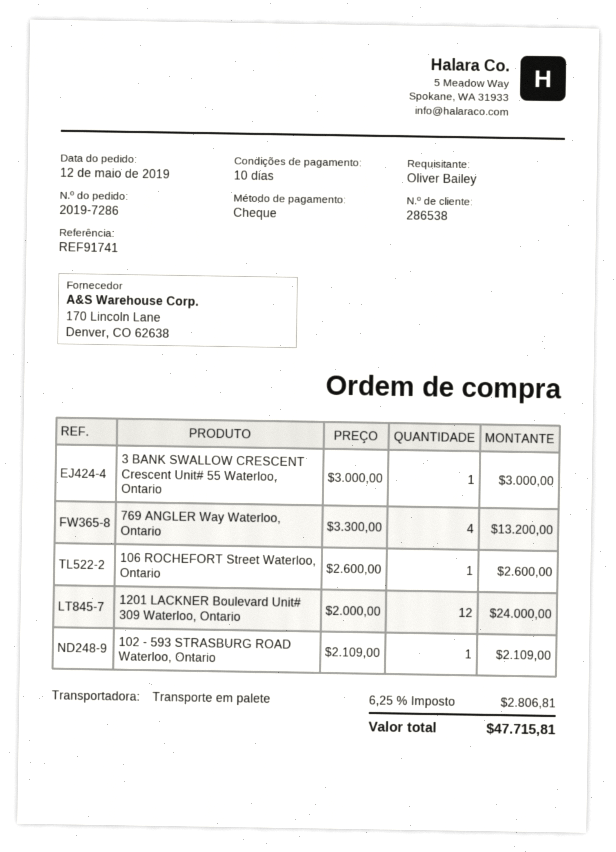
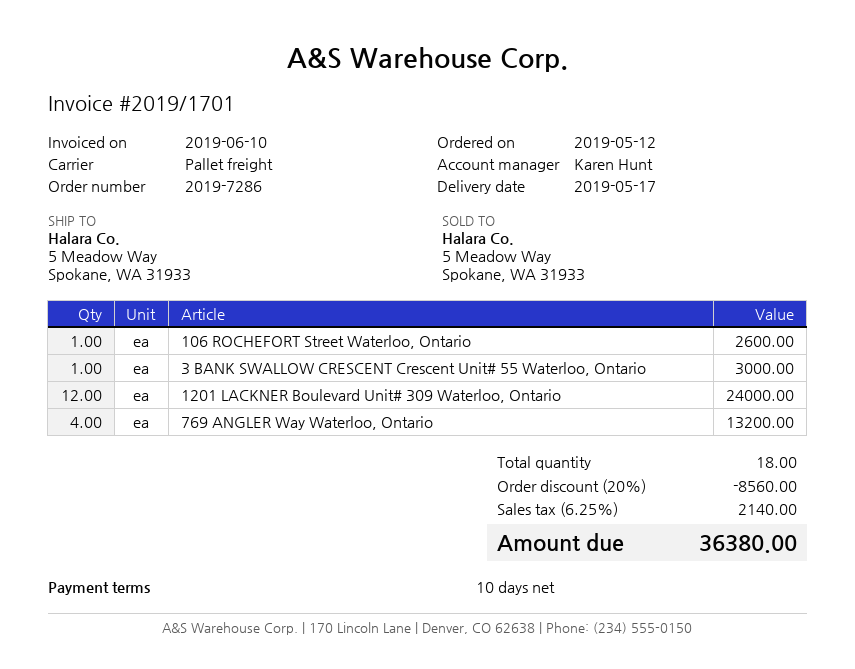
102 - 593 STRASBURG ROAD Waterloo, Ontario: 1 for 2109.00 -> none
discount: none -> 20% = 8560.00
tax: 6.25% = 2806.81 -> 6.25% = 2140.00
total: 47715.81 -> 36380.00

